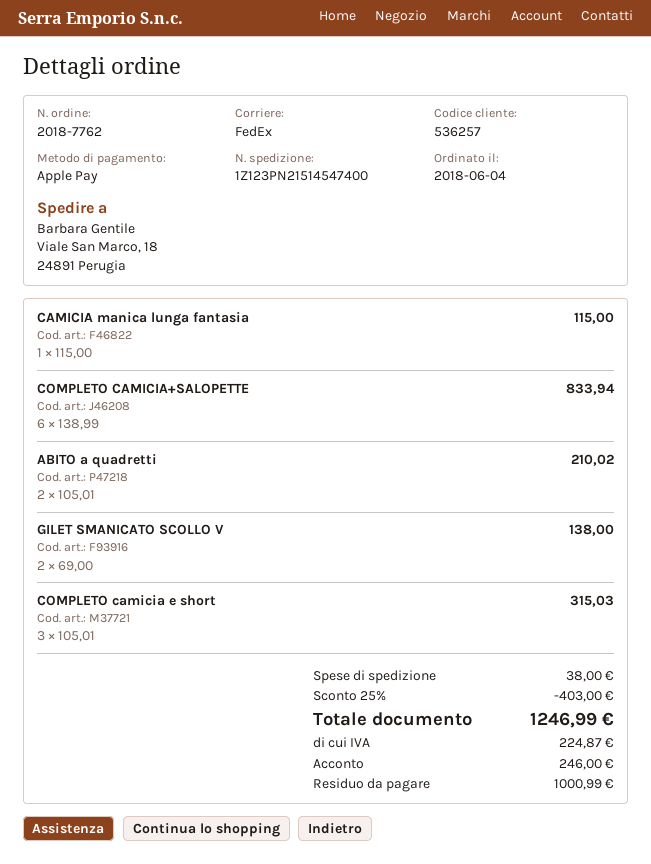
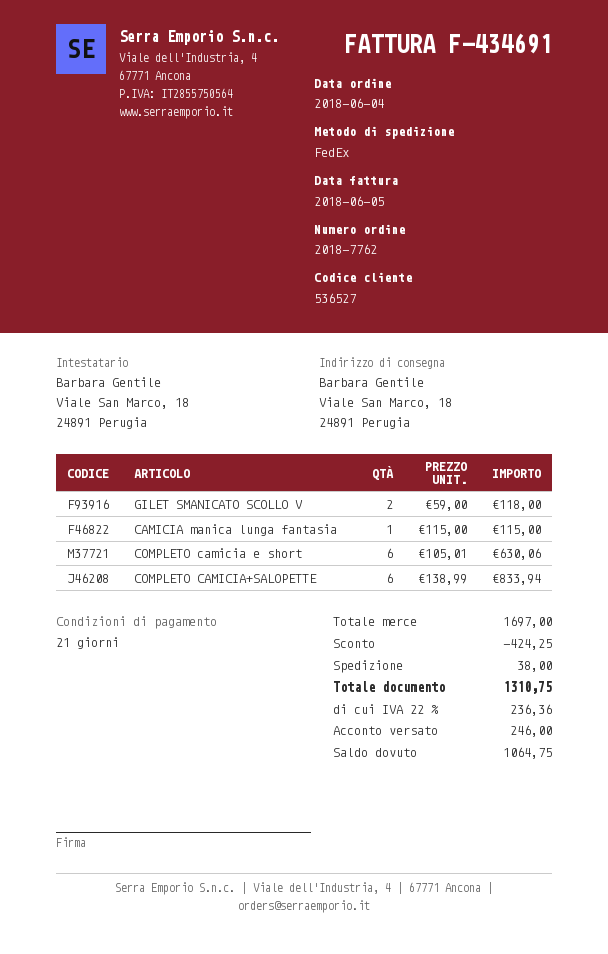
customer number: 536257 -> 536527
ABITO a quadretti: 2 x 105.01 = 210.02 -> none
GILET SMANICATO SCOLLO V: 2 x 69.00 = 138.00 -> 2 x 59.00 = 118.00
COMPLETO camicia e short: 3 x 105.01 = 315.03 -> 6 x 105.01 = 630.06
discount: 403.00 -> 424.25
tax: 224.87 -> 236.36
total: 1246.99 -> 1310.75
balance: 1000.99 -> 1064.75

